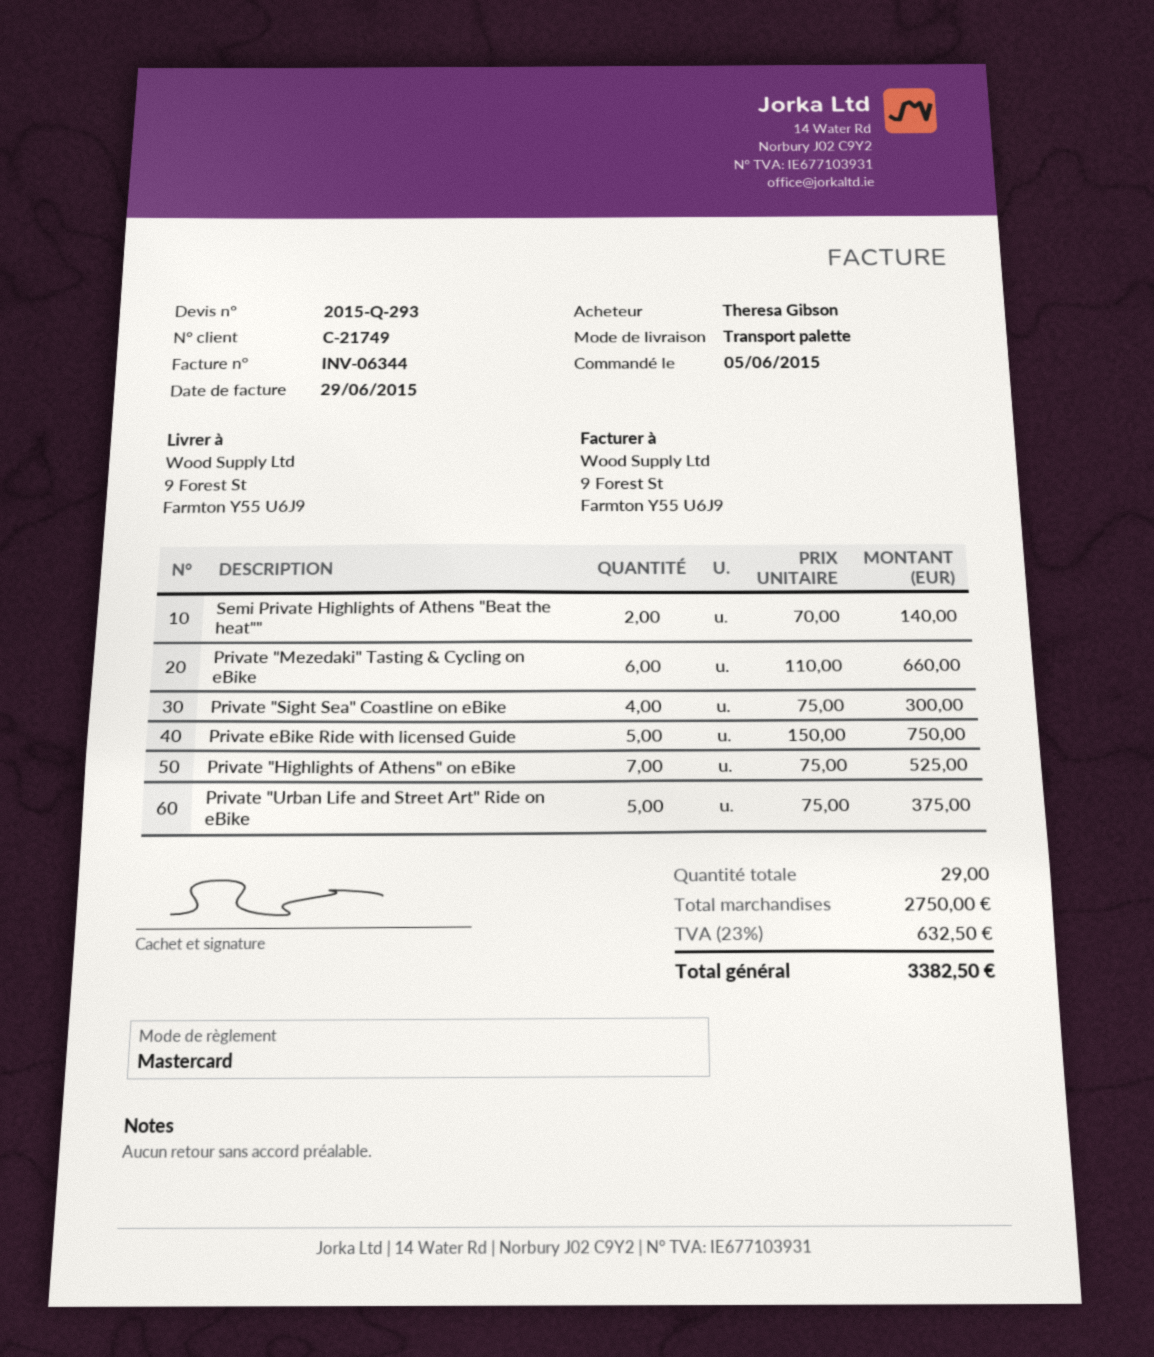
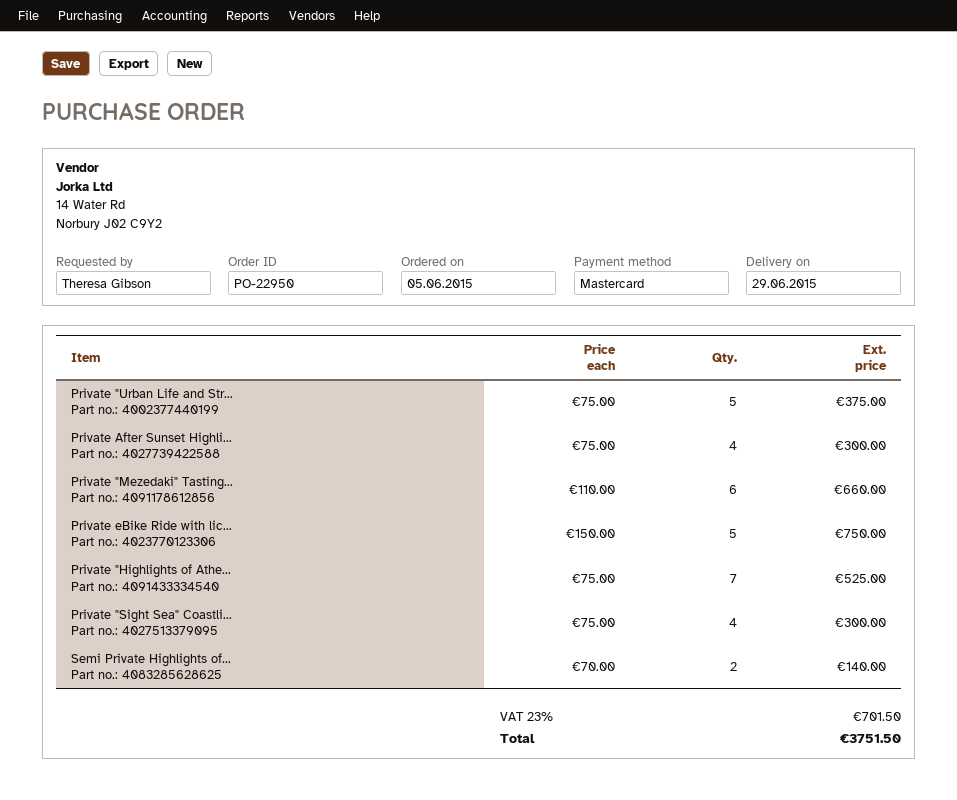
Private After Sunset Highli...: none -> 4 x 75.00 = 300.00
tax: 23% = 632.50 -> 23% = 701.50
total: 3382.50 -> 3751.50

